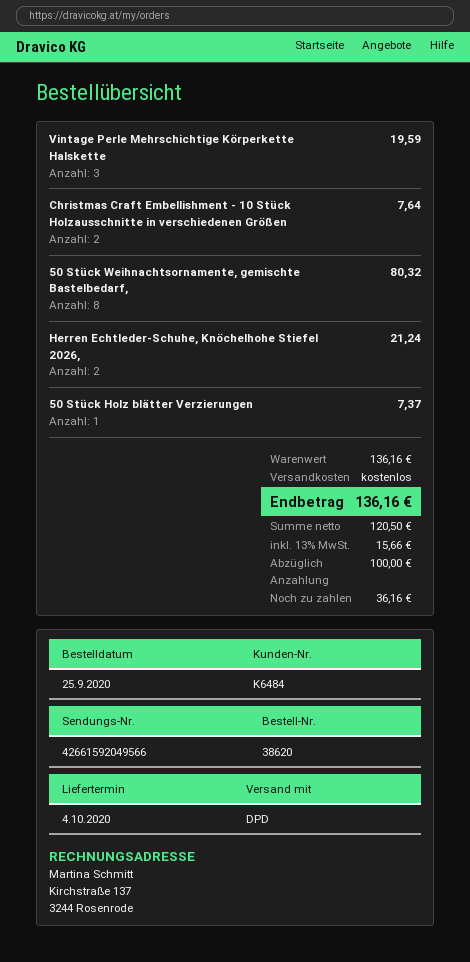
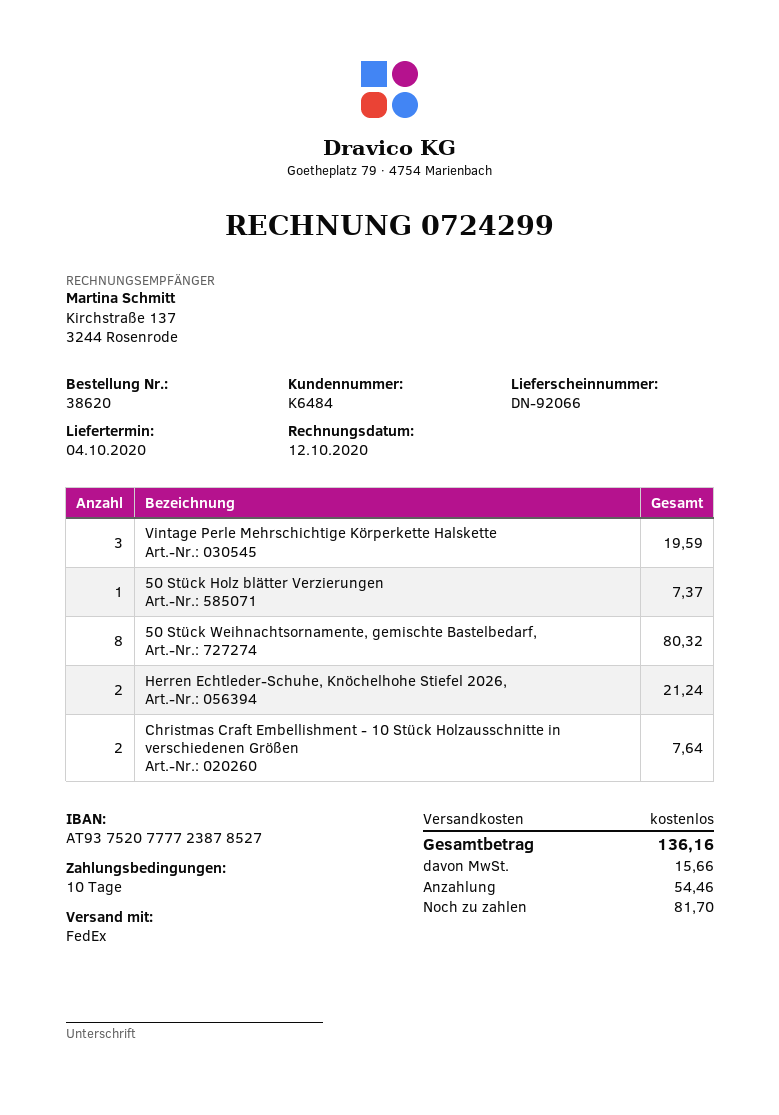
shipping method: DPD -> FedEx
deposit: 100.00 -> 54.46
balance: 36.16 -> 81.70

